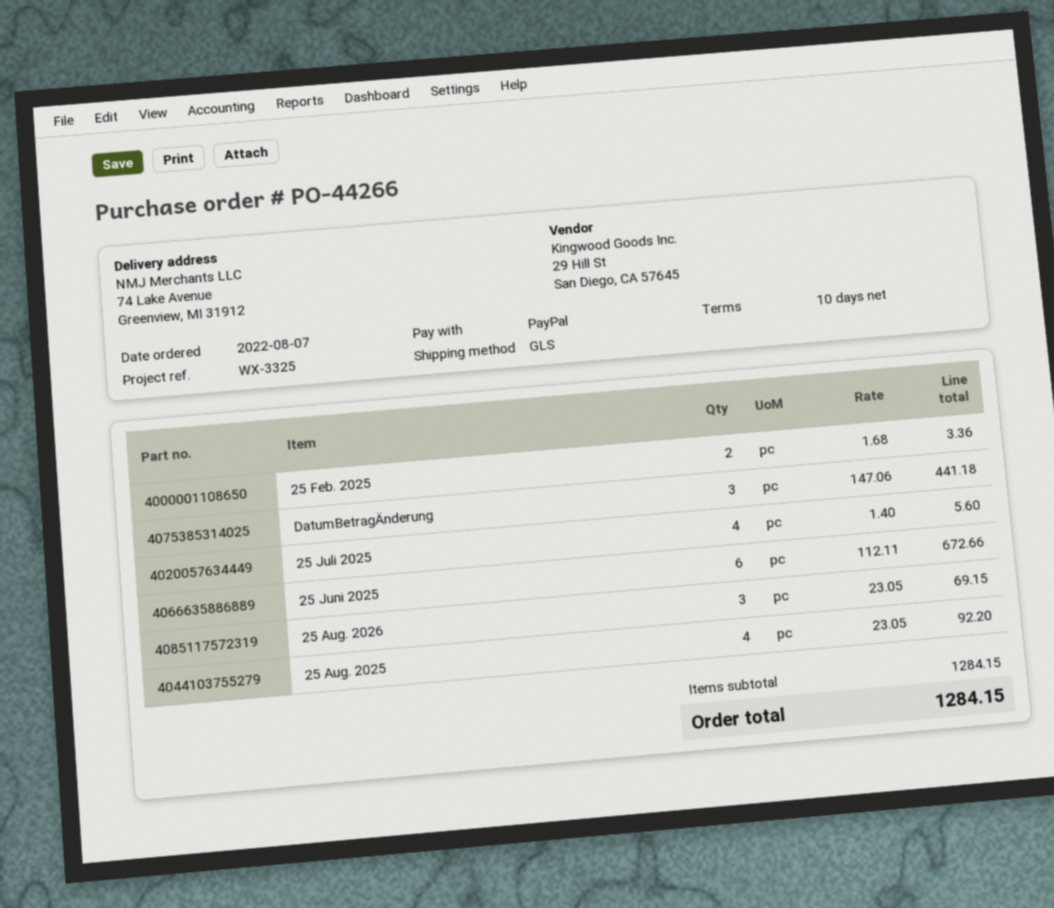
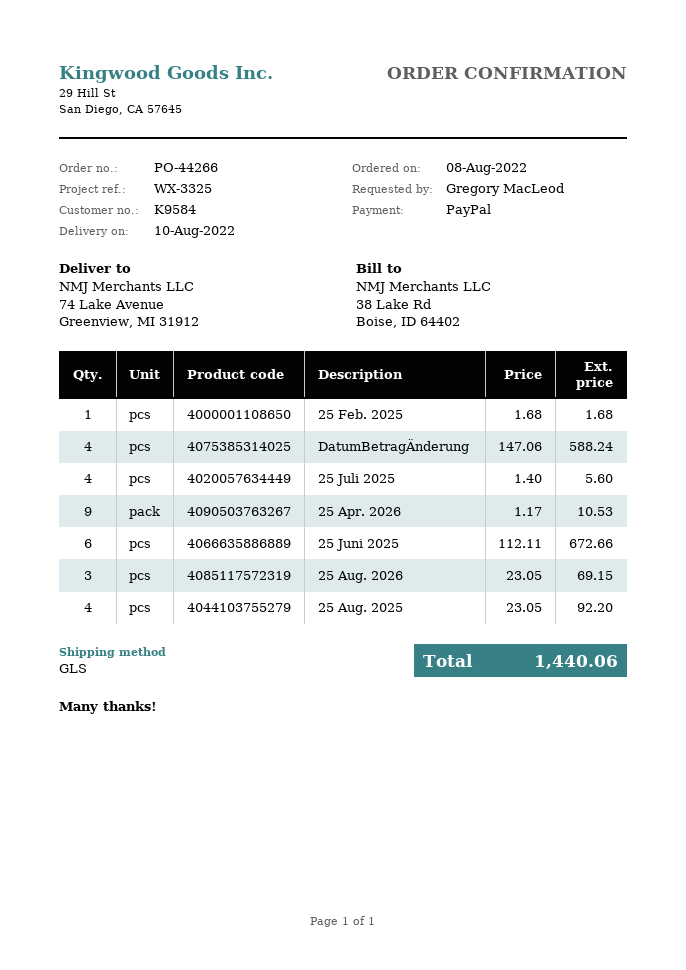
order date: 2022-08-07 -> 2022-08-08
25 Feb. 2025: 2 x 1.68 = 3.36 -> 1 x 1.68 = 1.68
DatumBetragÄnderung: 3 x 147.06 = 441.18 -> 4 x 147.06 = 588.24
25 Apr. 2026: none -> 9 x 1.17 = 10.53
total: 1284.15 -> 1440.06

